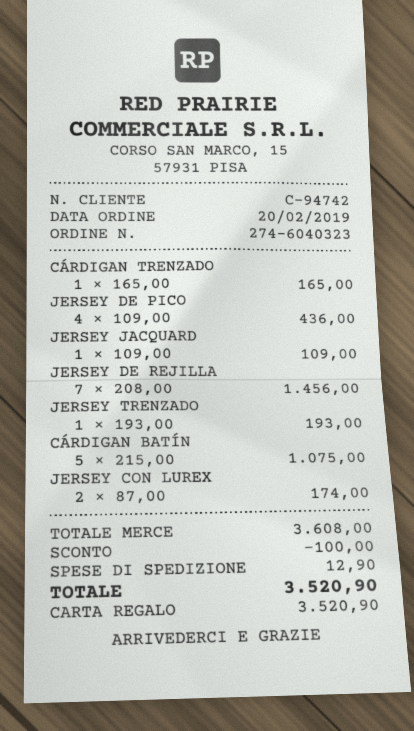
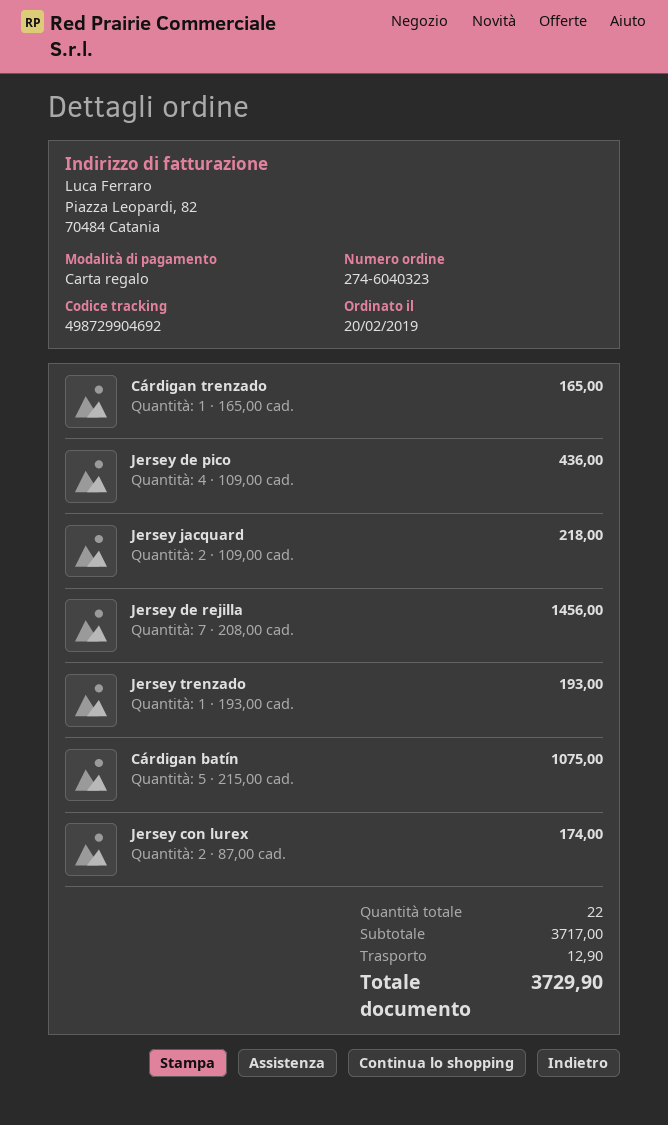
JERSEY JACQUARD: 1 x 109.00 = 109.00 -> 2 x 109.00 = 218.00
subtotal: 3608.00 -> 3717.00
discount: 100.00 -> none
total: 3520.90 -> 3729.90

